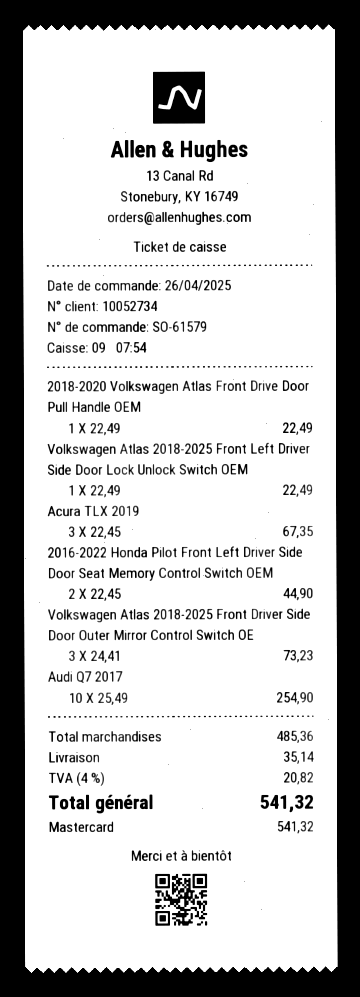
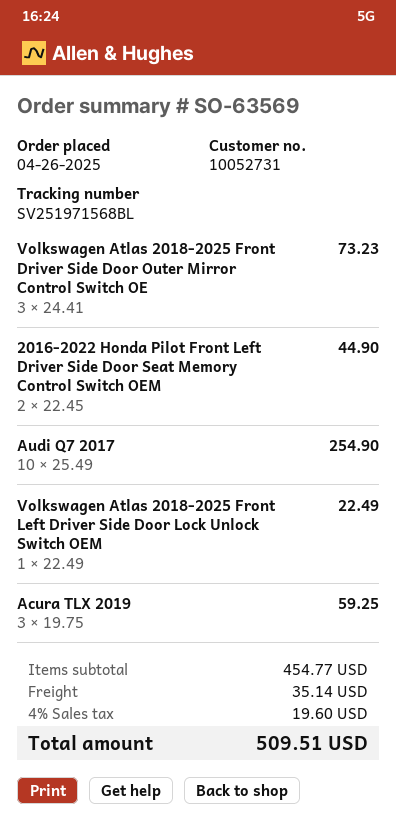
order number: SO-61579 -> SO-63569
customer number: 10052734 -> 10052731
2018-2020 Volkswagen Atlas Front Drive Door Pull Handle OEM: 1 x 22.49 = 22.49 -> none
Acura TLX 2019: 3 x 22.45 = 67.35 -> 3 x 19.75 = 59.25
subtotal: 485.36 -> 454.77
tax: 4% = 20.82 -> 4% = 19.60
total: 541.32 -> 509.51

